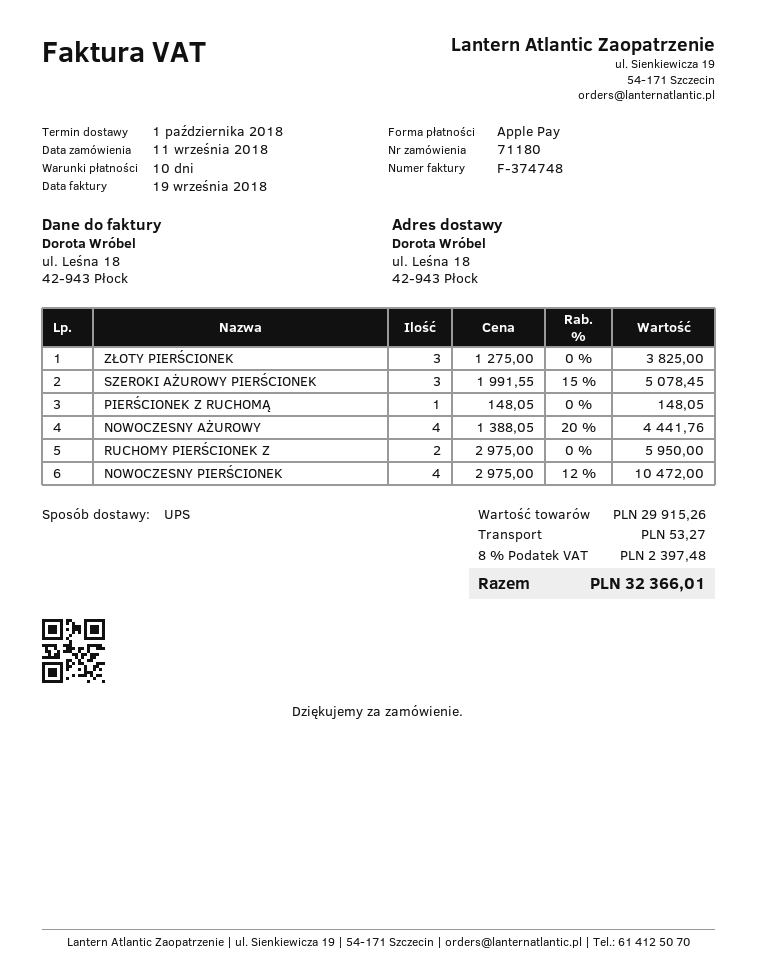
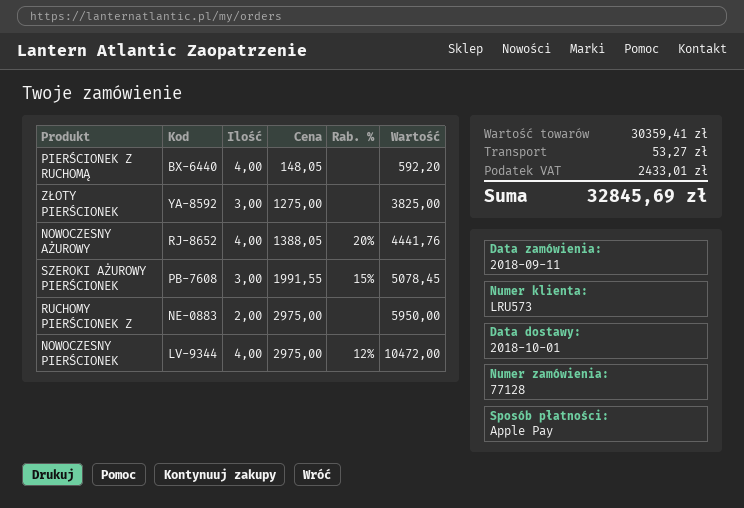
order number: 71180 -> 77128
PIERŚCIONEK Z RUCHOMĄ: 1 x 148.05 = 148.05 -> 4 x 148.05 = 592.20
subtotal: 29915.26 -> 30359.41
tax: 2397.48 -> 2433.01
total: 32366.01 -> 32845.69

